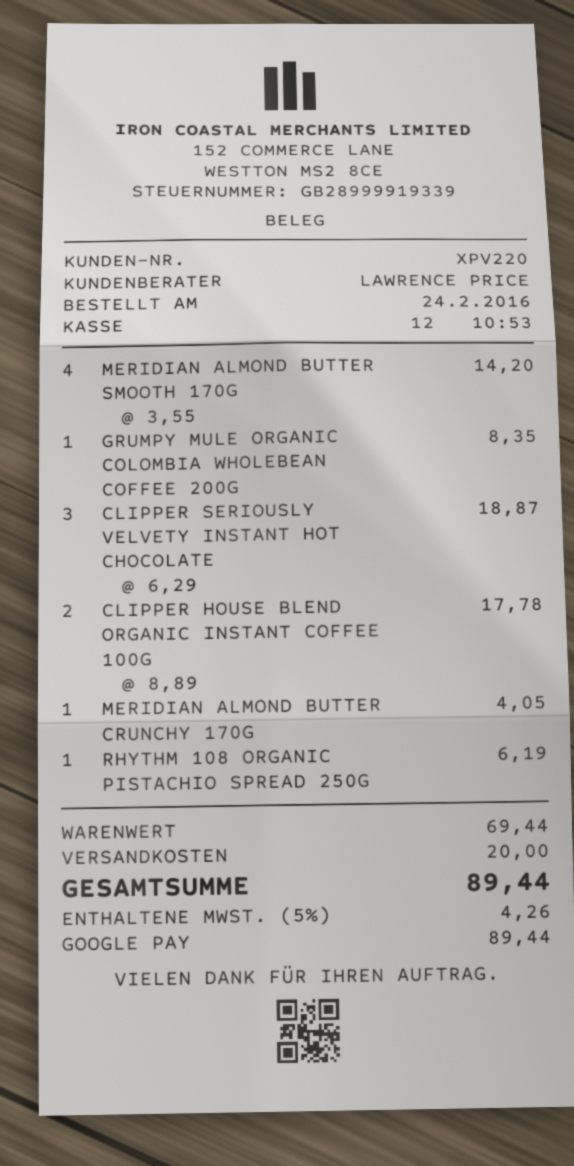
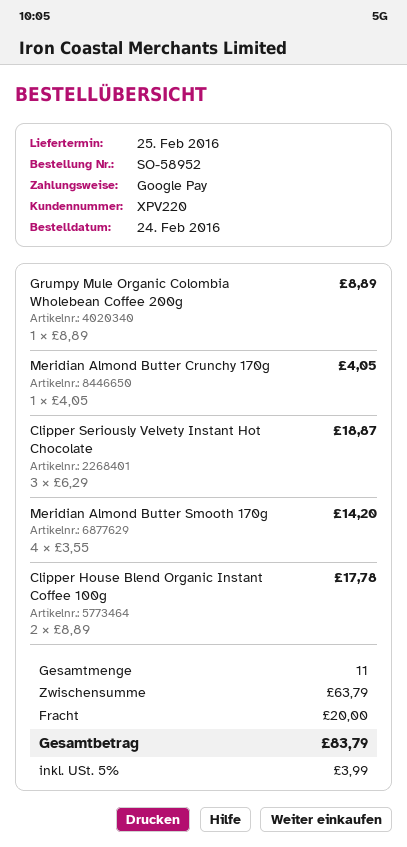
GRUMPY MULE ORGANIC COLOMBIA WHOLEBEAN COFFEE 200G: 1 x 8.35 = 8.35 -> 1 x 8.89 = 8.89
RHYTHM 108 ORGANIC PISTACHIO SPREAD 250G: 1 x 6.19 = 6.19 -> none
subtotal: 69.44 -> 63.79
tax: 5% = 4.26 -> 5% = 3.99
total: 89.44 -> 83.79

